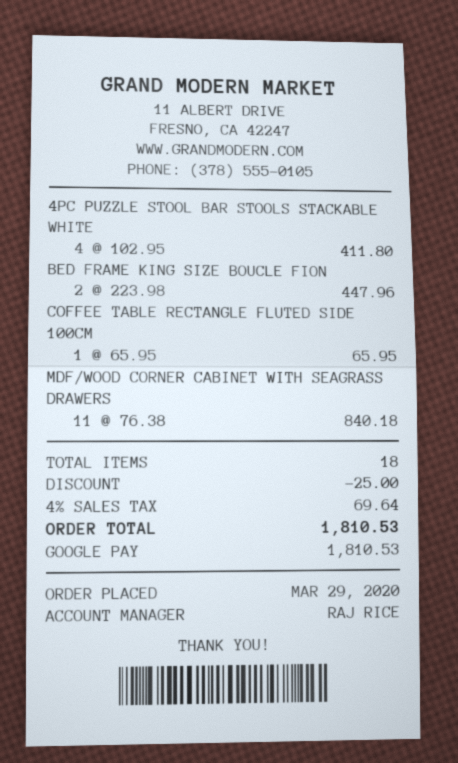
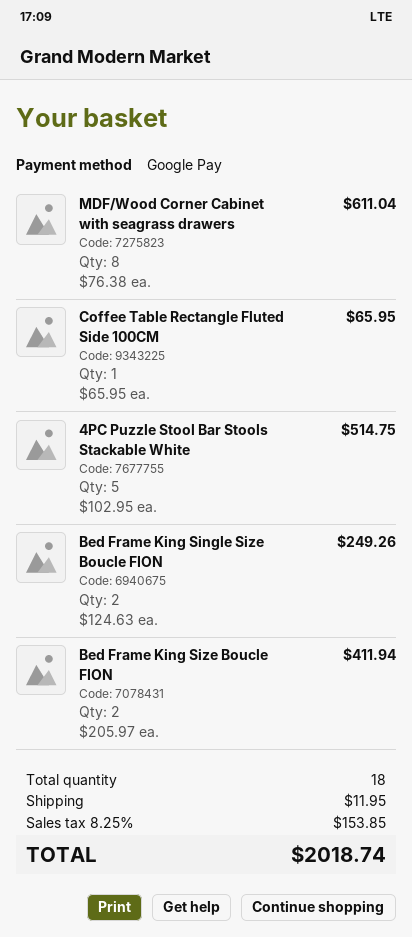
4PC PUZZLE STOOL BAR STOOLS STACKABLE WHITE: 4 x 102.95 = 411.80 -> 5 x 102.95 = 514.75
BED FRAME KING SIZE BOUCLE FION: 2 x 223.98 = 447.96 -> 2 x 205.97 = 411.94
MDF/WOOD CORNER CABINET WITH SEAGRASS DRAWERS: 11 x 76.38 = 840.18 -> 8 x 76.38 = 611.04
Bed Frame King Single Size Boucle FION: none -> 2 x 124.63 = 249.26
discount: 25.00 -> none
shipping: none -> 11.95
tax: 4% = 69.64 -> 8.25% = 153.85
total: 1810.53 -> 2018.74

